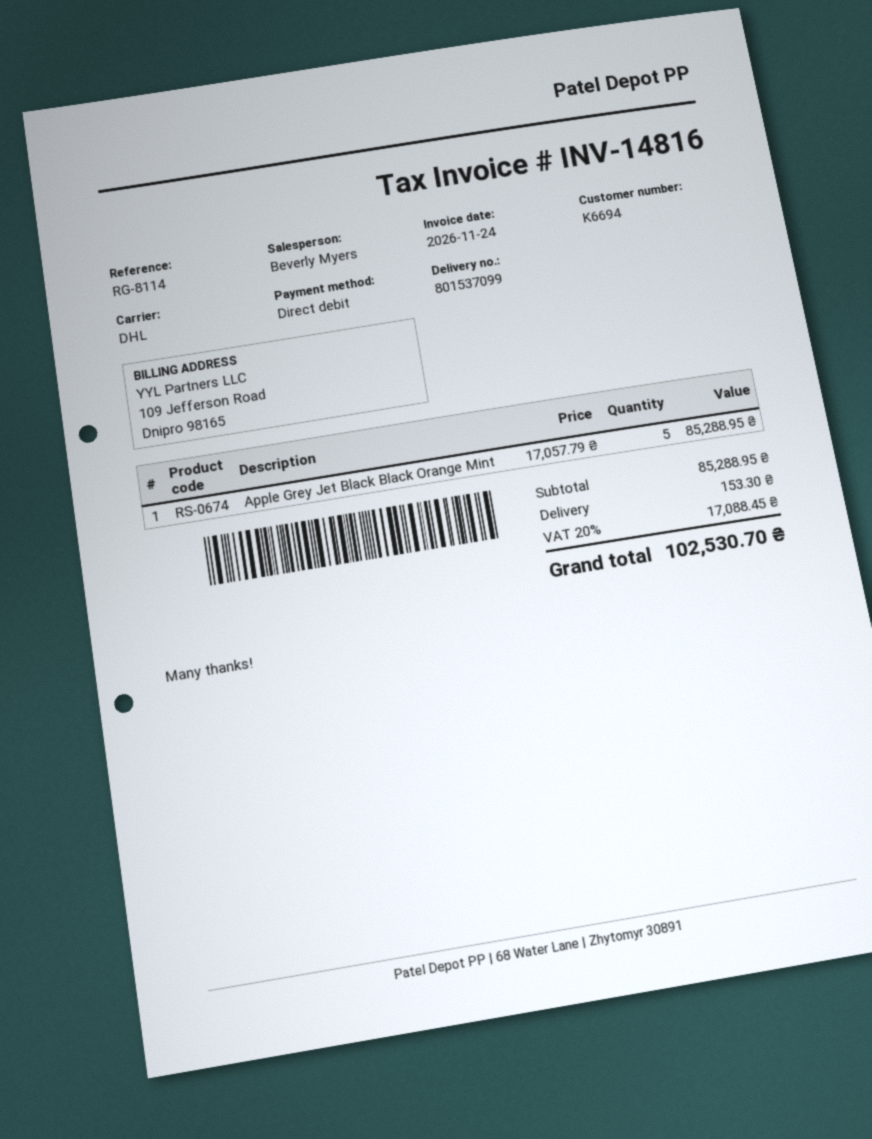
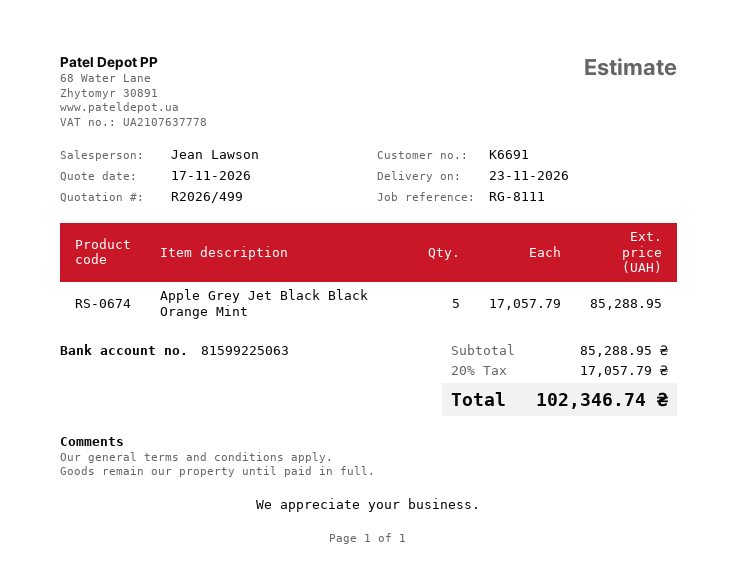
customer number: K6694 -> K6691
reference: RG-8114 -> RG-8111
sales rep: Beverly Myers -> Jean Lawson
shipping: 153.30 -> none
tax: 20% = 17088.45 -> 20% = 17057.79
total: 102530.70 -> 102346.74

